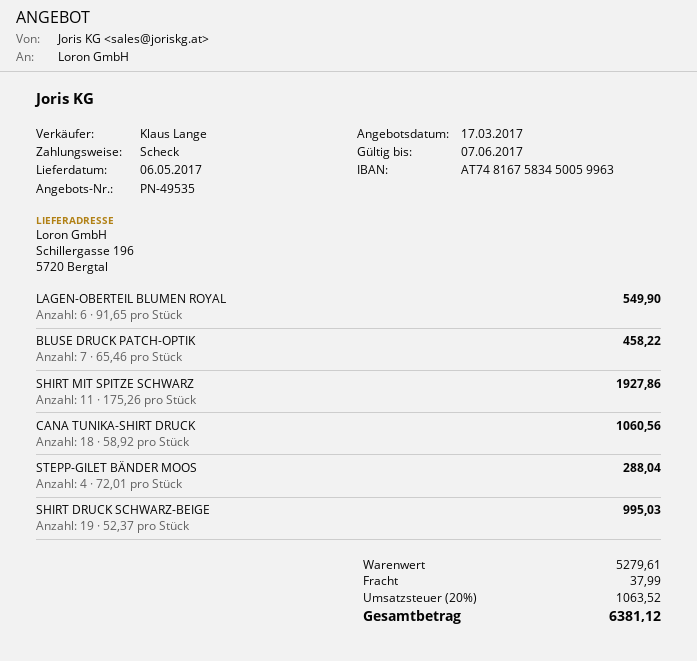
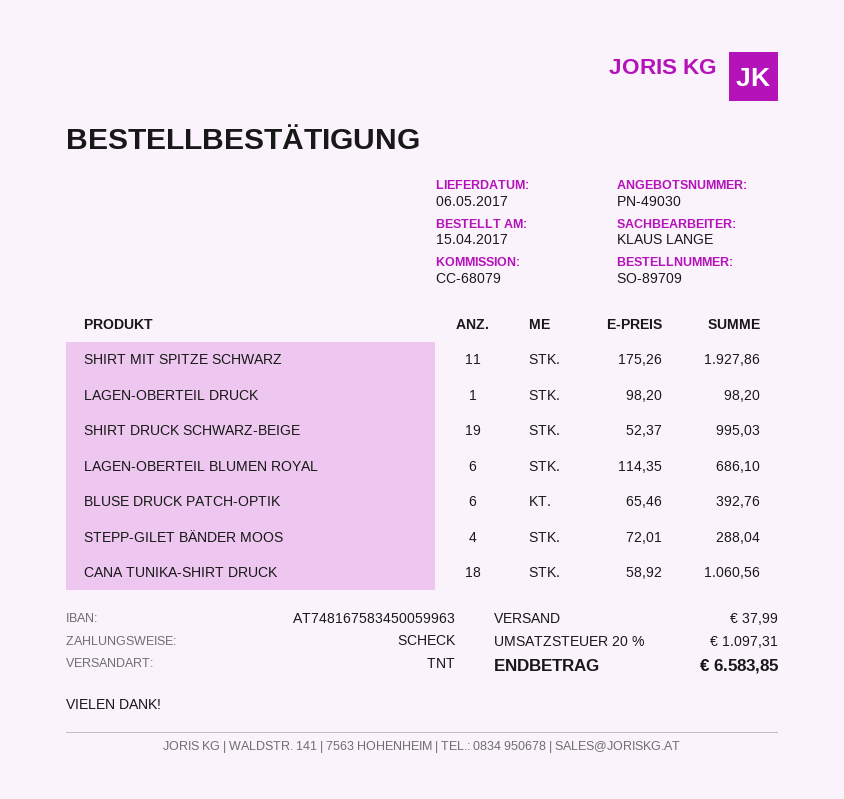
quote number: PN-49535 -> PN-49030
LAGEN-OBERTEIL BLUMEN ROYAL: 6 x 91.65 = 549.90 -> 6 x 114.35 = 686.10
BLUSE DRUCK PATCH-OPTIK: 7 x 65.46 = 458.22 -> 6 x 65.46 = 392.76
LAGEN-OBERTEIL DRUCK: none -> 1 x 98.20 = 98.20
tax: 20% = 1063.52 -> 20% = 1097.31
total: 6381.12 -> 6583.85

